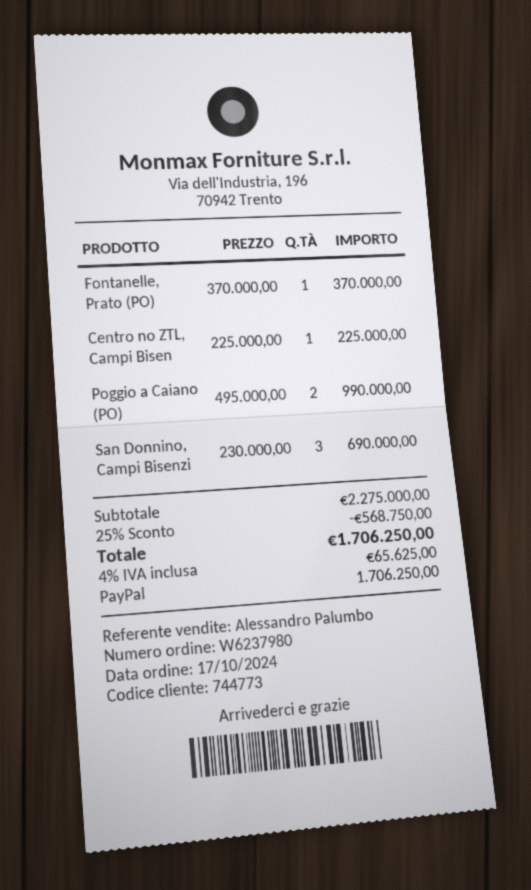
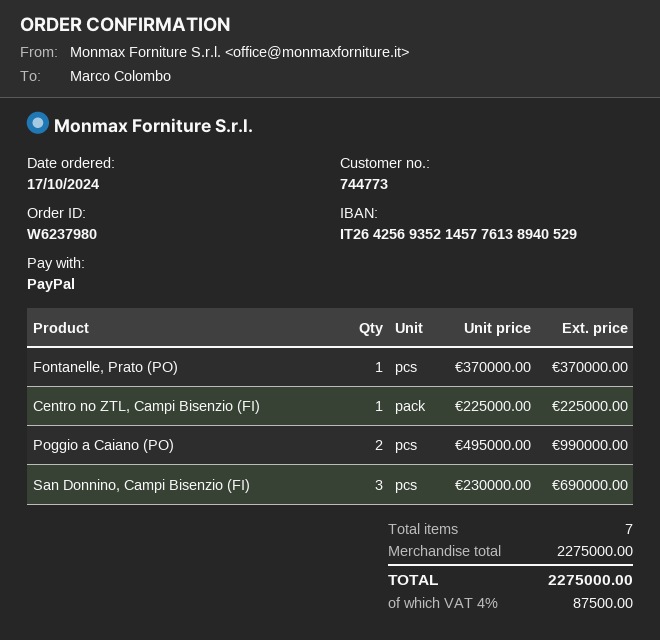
discount: 25% = 568750.00 -> none
tax: 4% = 65625.00 -> 4% = 87500.00
total: 1706250.00 -> 2275000.00

